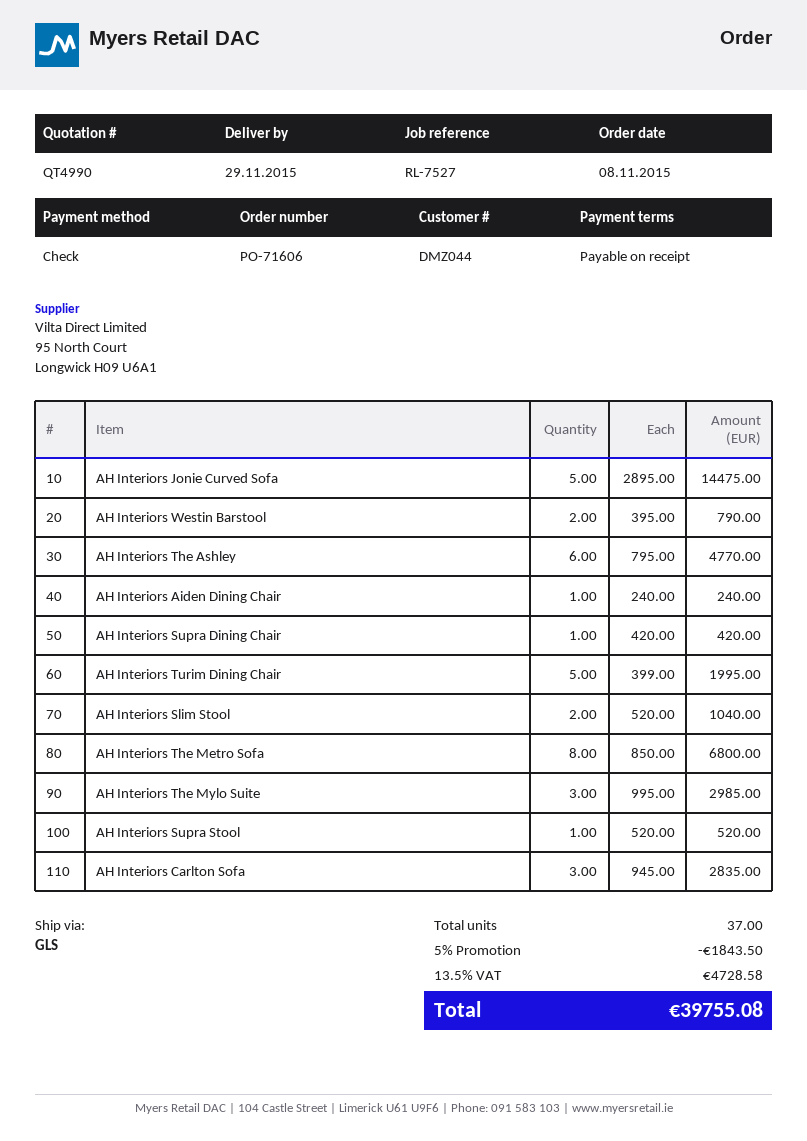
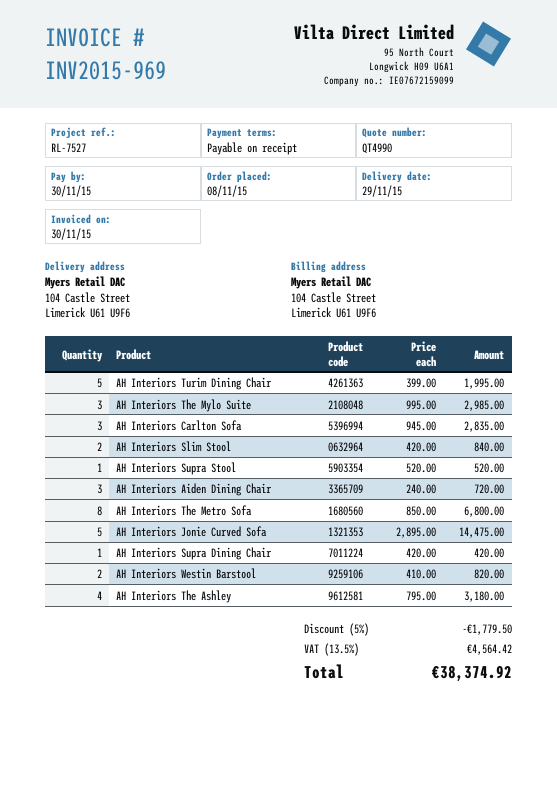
AH Interiors Westin Barstool: 2 x 395.00 = 790.00 -> 2 x 410.00 = 820.00
AH Interiors The Ashley: 6 x 795.00 = 4770.00 -> 4 x 795.00 = 3180.00
AH Interiors Aiden Dining Chair: 1 x 240.00 = 240.00 -> 3 x 240.00 = 720.00
AH Interiors Slim Stool: 2 x 520.00 = 1040.00 -> 2 x 420.00 = 840.00
discount: 5% = 1843.50 -> 5% = 1779.50
tax: 13.5% = 4728.58 -> 13.5% = 4564.42
total: 39755.08 -> 38374.92

